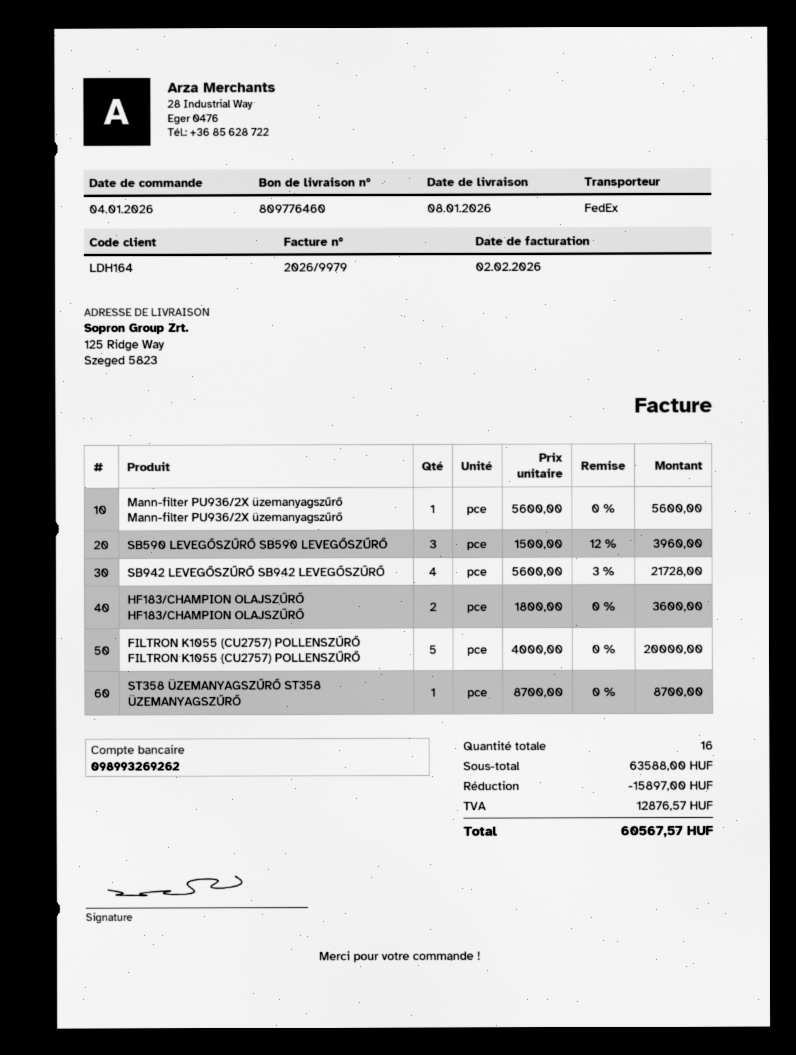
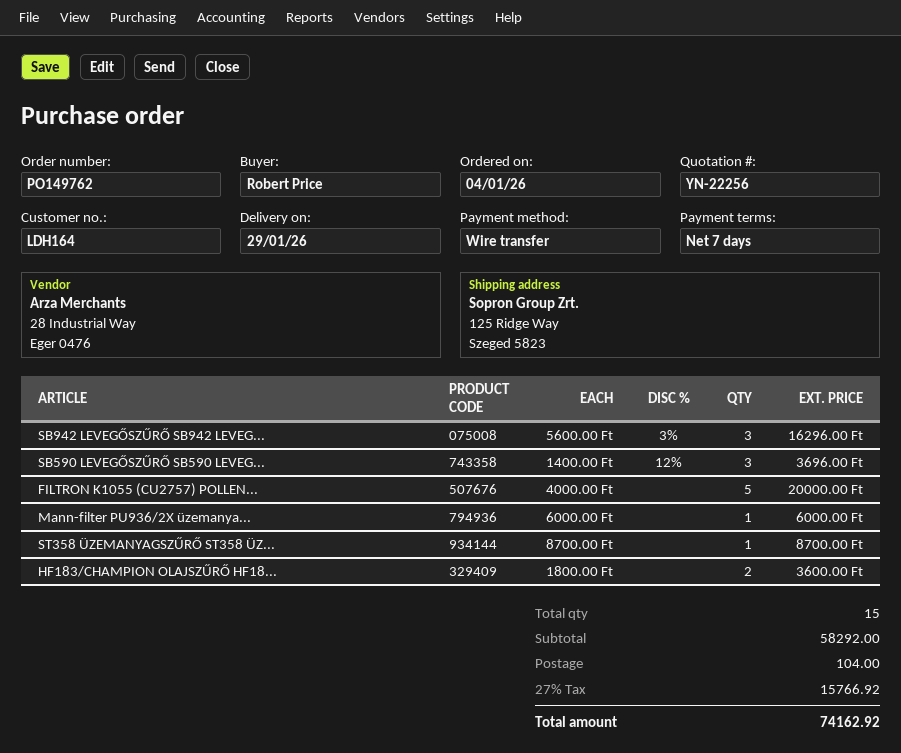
delivery date: 2026-01-08 -> 2026-01-29
Mann-filter PU936/2X üzemanyagszűrő Mann-filter PU936/2X üzemanyagszűrő: 1 x 5600.00 = 5600.00 -> 1 x 6000.00 = 6000.00
SB590 LEVEGŐSZŰRŐ SB590 LEVEGŐSZŰRŐ: 3 x 1500.00 - 12% = 3960.00 -> 3 x 1400.00 - 12% = 3696.00
SB942 LEVEGŐSZŰRŐ SB942 LEVEGŐSZŰRŐ: 4 x 5600.00 - 3% = 21728.00 -> 3 x 5600.00 - 3% = 16296.00
total quantity: 16 -> 15
subtotal: 63588.00 -> 58292.00
discount: 15897.00 -> none
shipping: none -> 104.00
tax: 12876.57 -> 15766.92
total: 60567.57 -> 74162.92

